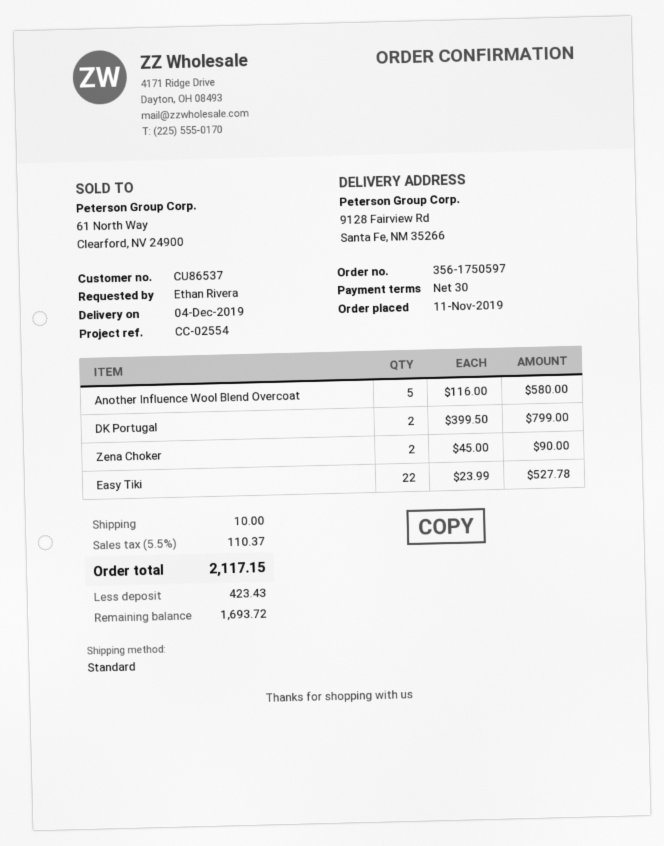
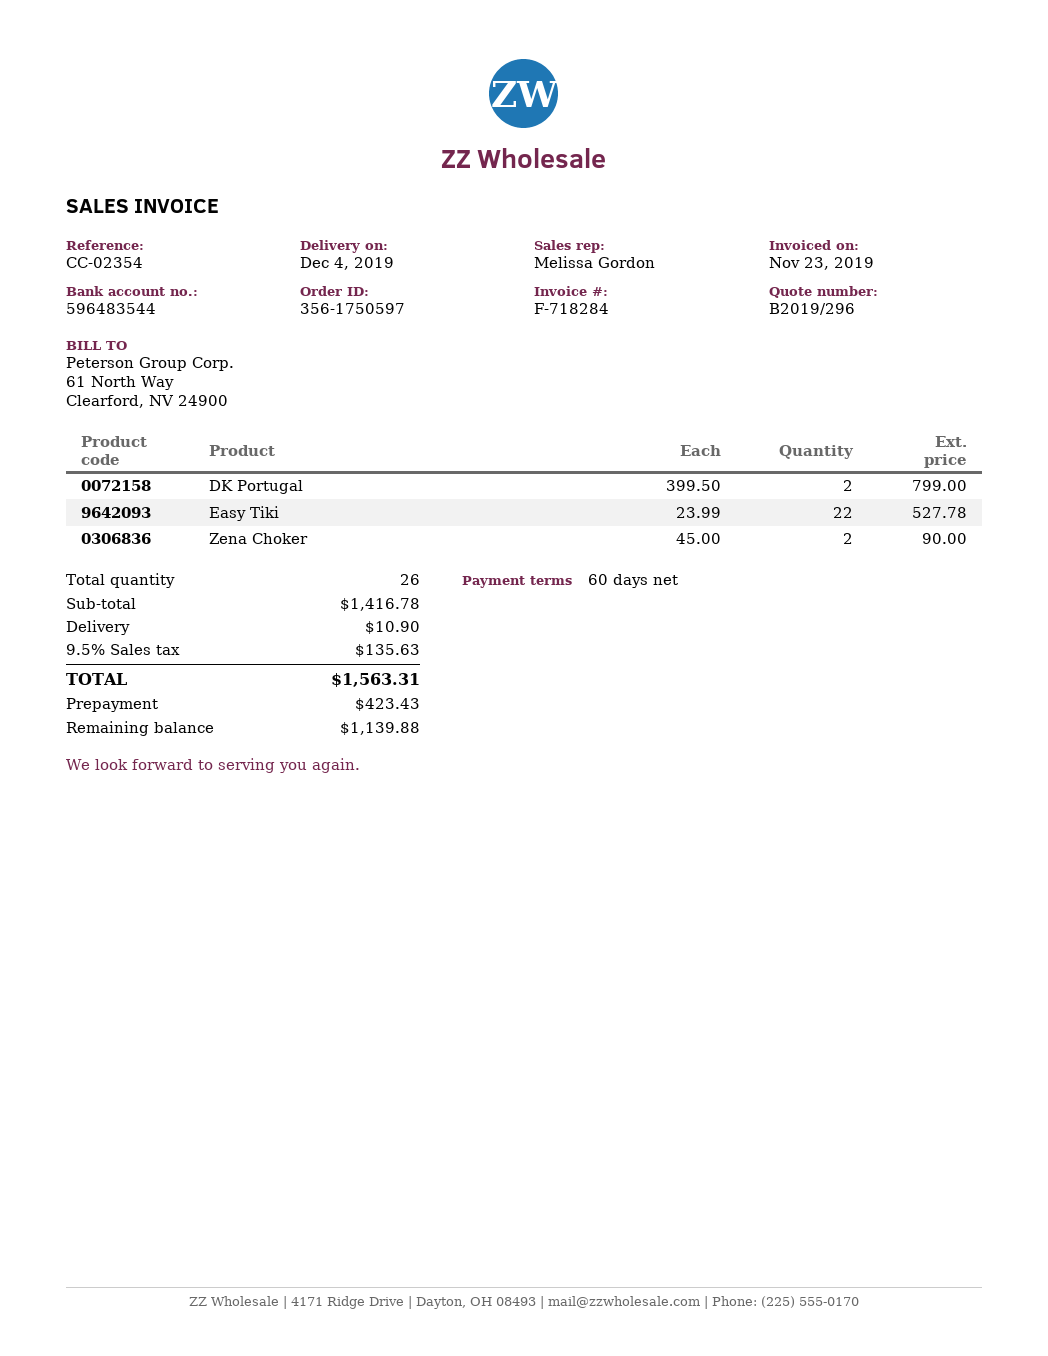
payment terms: 30 days -> 60 days
reference: CC-02554 -> CC-02354
Another Influence Wool Blend Overcoat: 5 x 116.00 = 580.00 -> none
shipping: 10.00 -> 10.90
tax: 5.5% = 110.37 -> 9.5% = 135.63
total: 2117.15 -> 1563.31
balance: 1693.72 -> 1139.88

